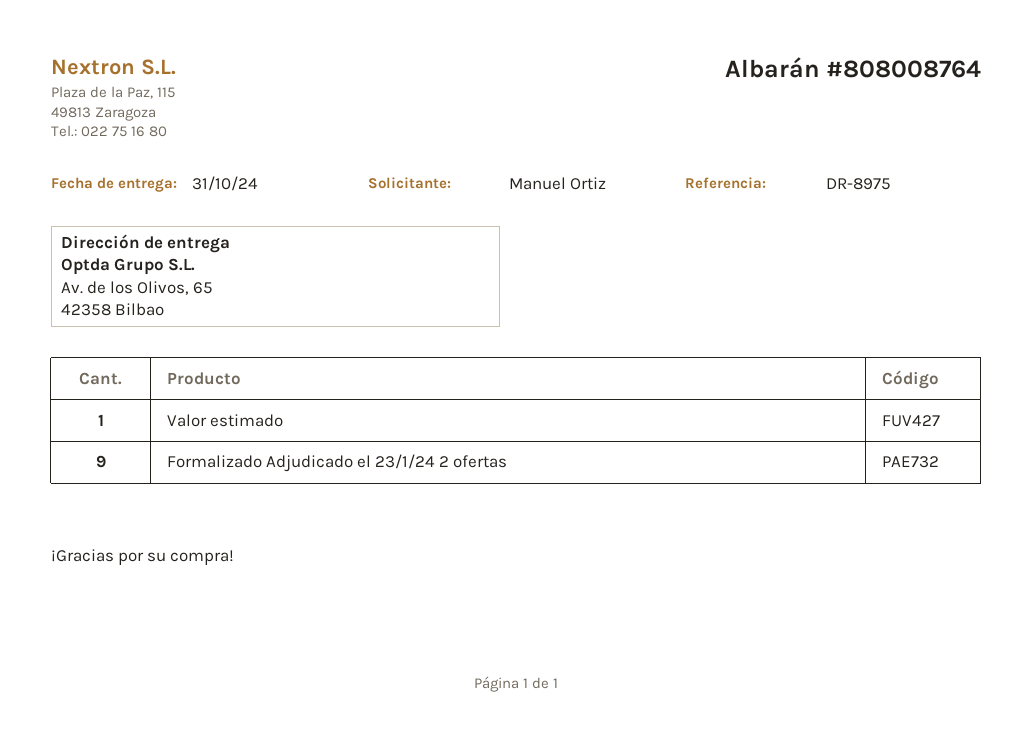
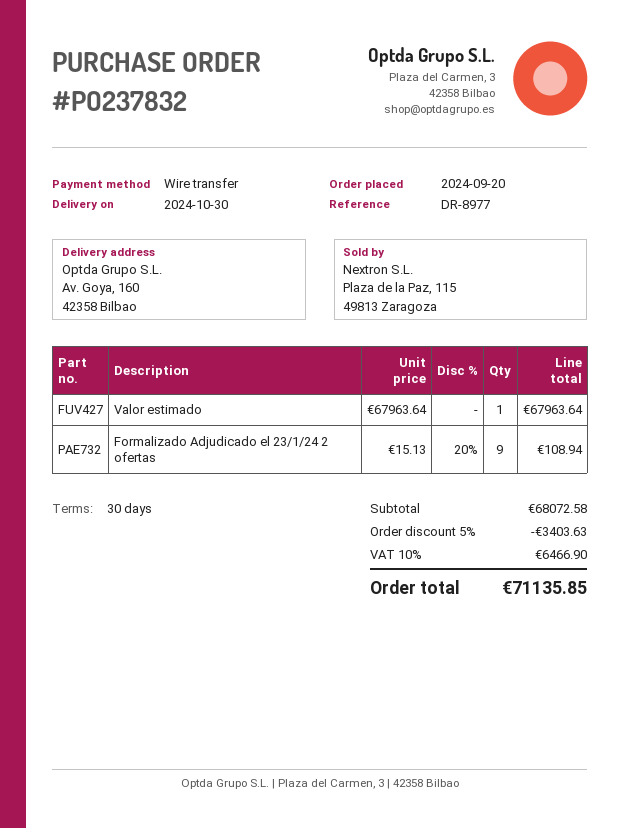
delivery date: 2024-10-31 -> 2024-10-30
reference: DR-8975 -> DR-8977
ship to: Av. de los Olivos, 65, 42358 Bilbao -> Av. Goya, 160, 42358 Bilbao

